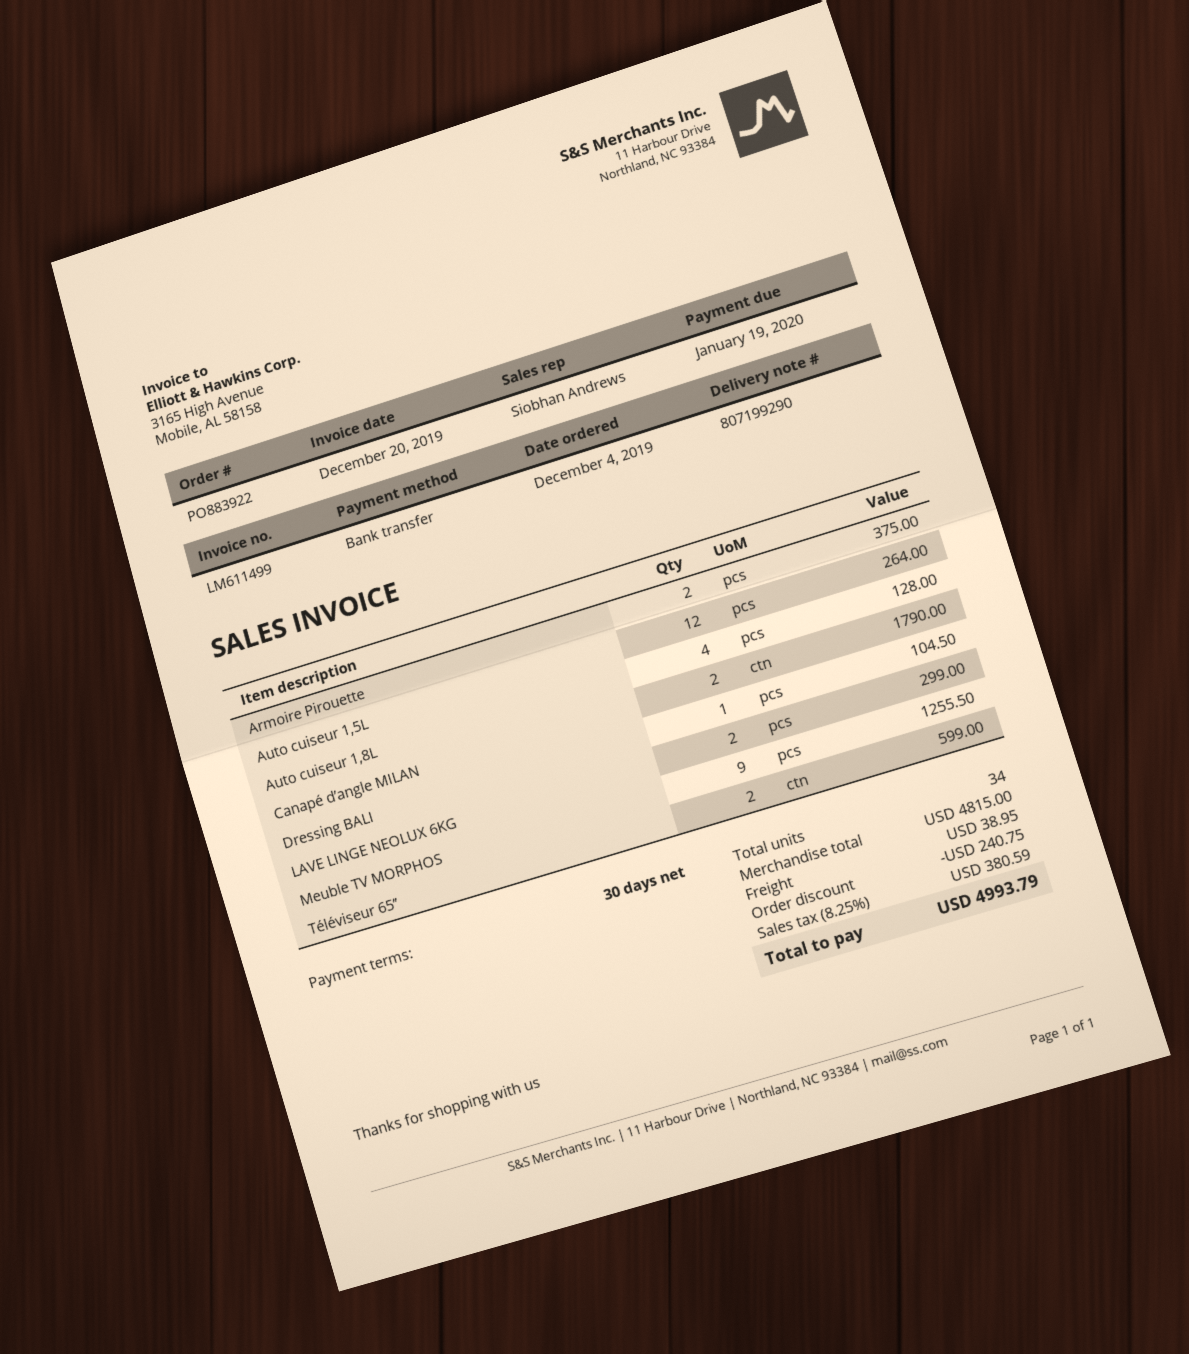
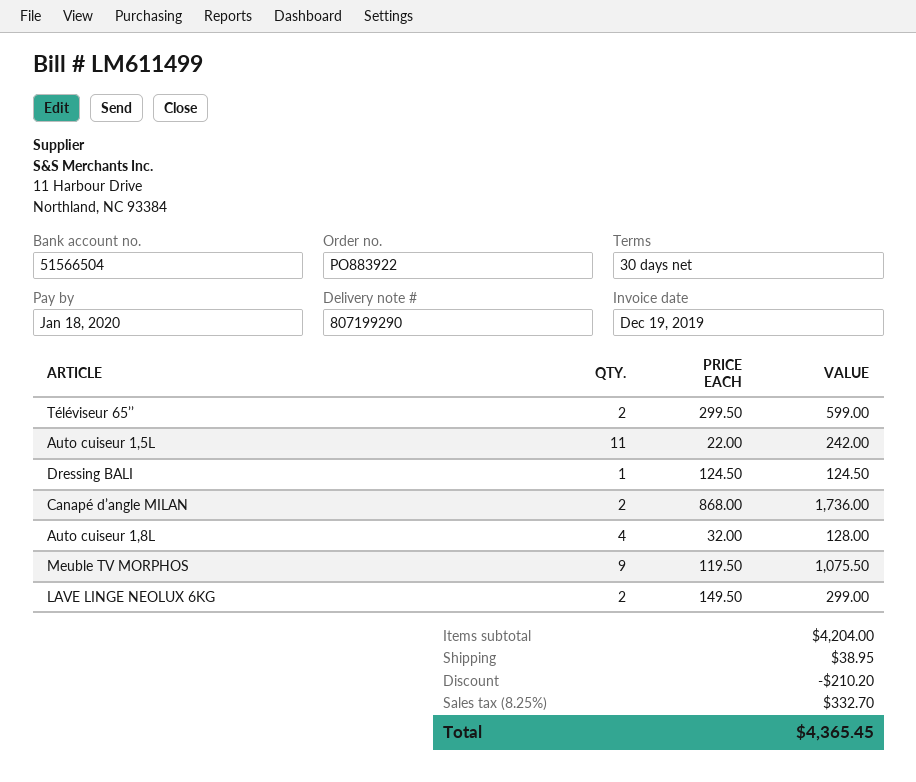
invoice date: 2019-12-20 -> 2019-12-19
due date: 2020-01-19 -> 2020-01-18
Armoire Pirouette: 2 for 375.00 -> none
Auto cuiseur 1,5L: 12 for 264.00 -> 11 for 242.00
Canapé d’angle MILAN: 2 for 1790.00 -> 2 for 1736.00
Dressing BALI: 1 for 104.50 -> 1 for 124.50
Meuble TV MORPHOS: 9 for 1255.50 -> 9 for 1075.50
subtotal: 4815.00 -> 4204.00
discount: 240.75 -> 210.20
tax: 8.25% = 380.59 -> 8.25% = 332.70
total: 4993.79 -> 4365.45

